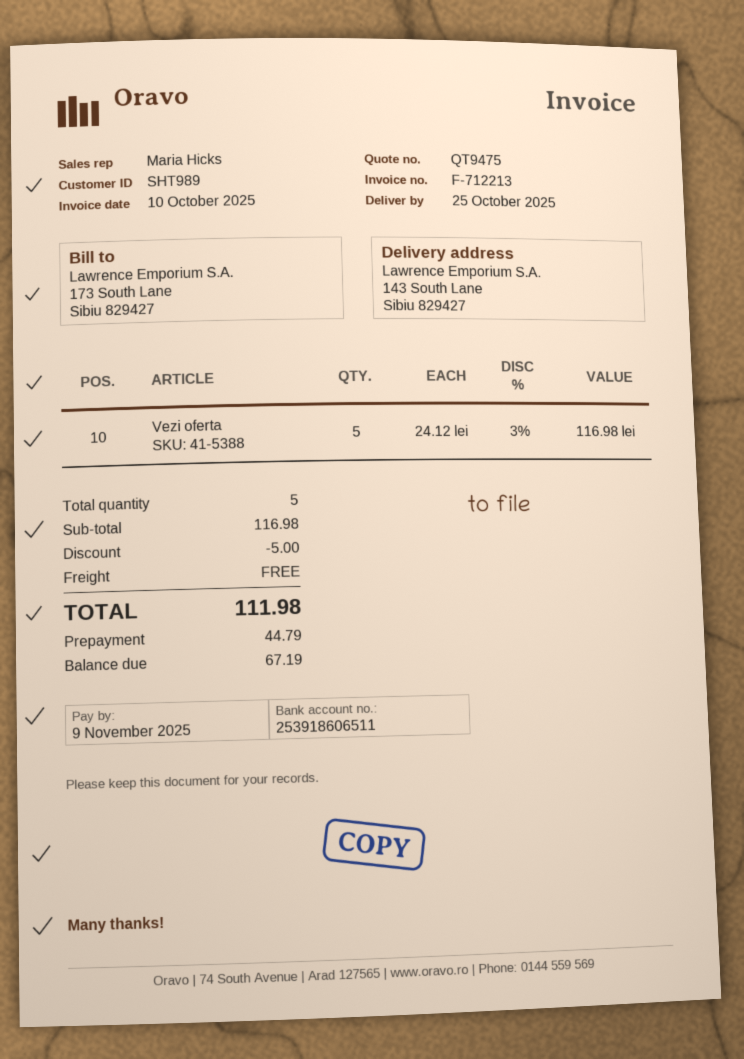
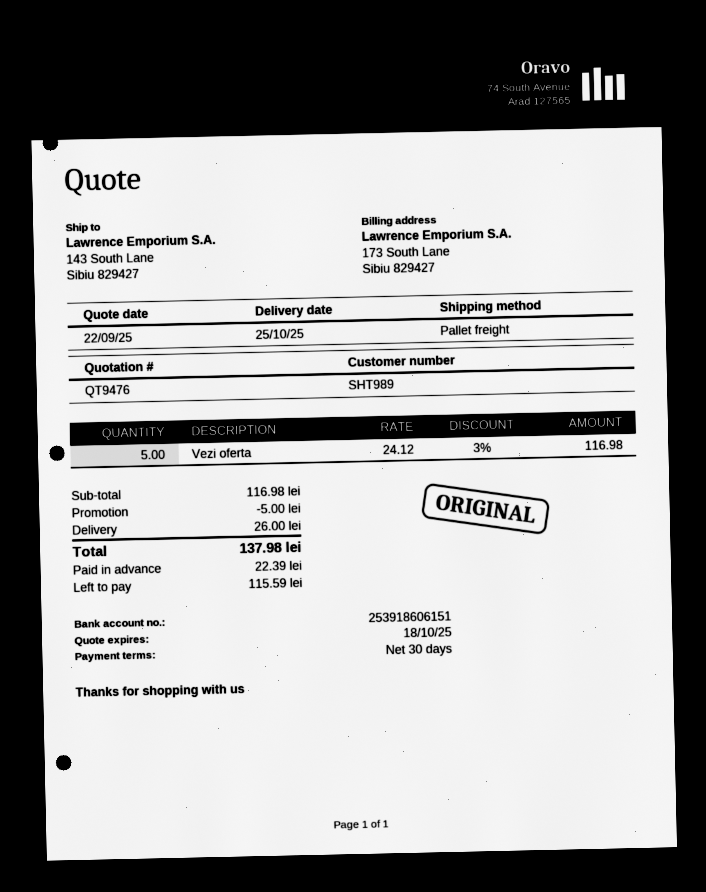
quote number: QT9475 -> QT9476
bank account: 253918606511 -> 253918606151
shipping: 0.00 -> 26.00
total: 111.98 -> 137.98
deposit: 44.79 -> 22.39
balance: 67.19 -> 115.59

